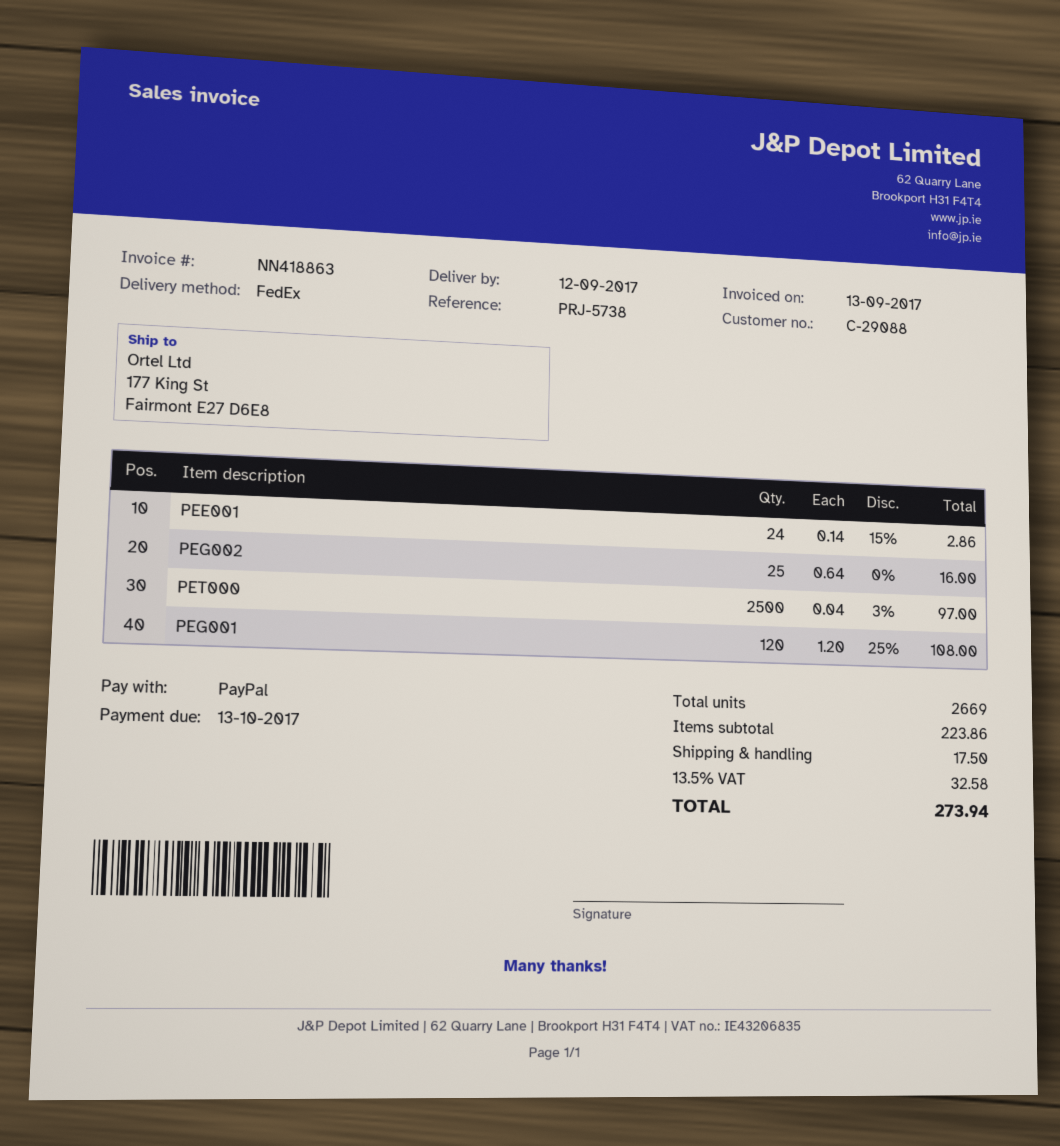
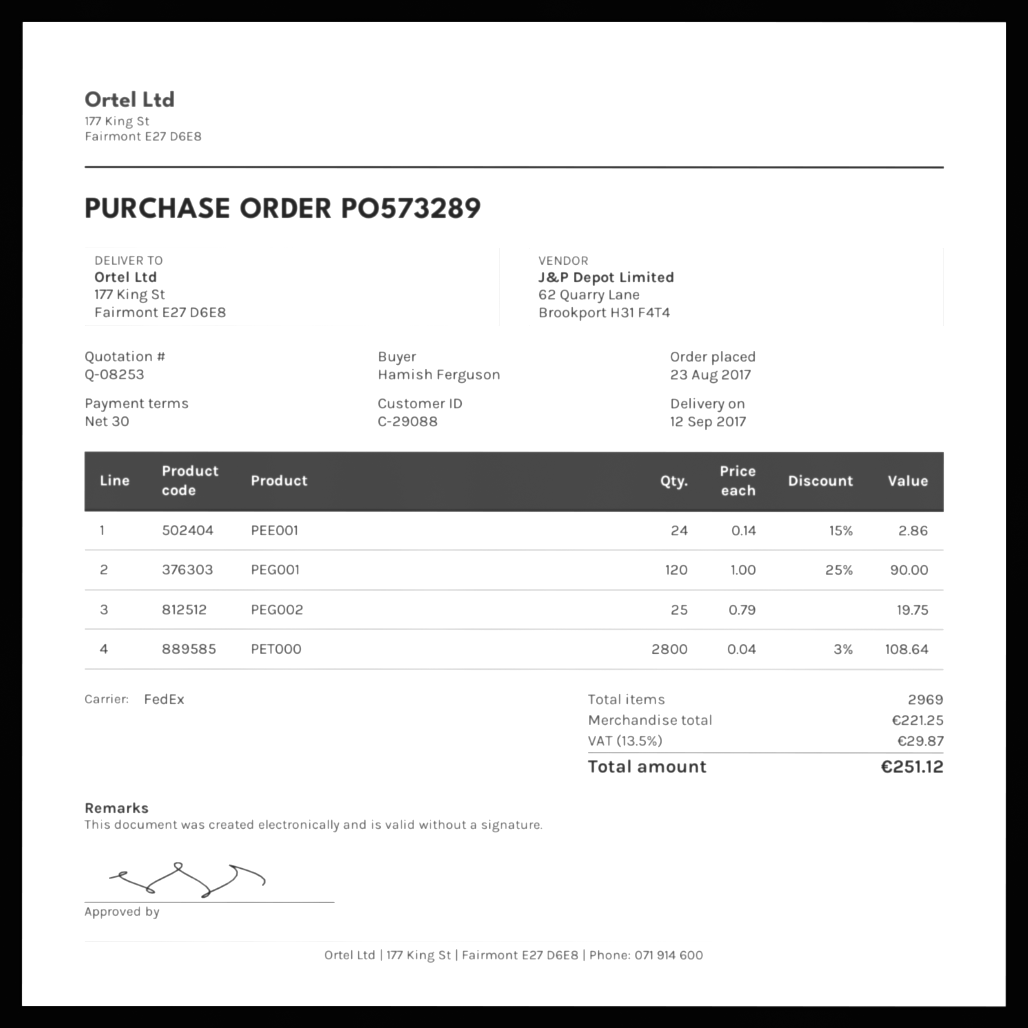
PEG002: 25 x 0.64 = 16.00 -> 25 x 0.79 = 19.75
PET000: 2500 x 0.04 - 3% = 97.00 -> 2800 x 0.04 - 3% = 108.64
PEG001: 120 x 1.20 - 25% = 108.00 -> 120 x 1.00 - 25% = 90.00
total quantity: 2669 -> 2969
subtotal: 223.86 -> 221.25
shipping: 17.50 -> none
tax: 13.5% = 32.58 -> 13.5% = 29.87
total: 273.94 -> 251.12

